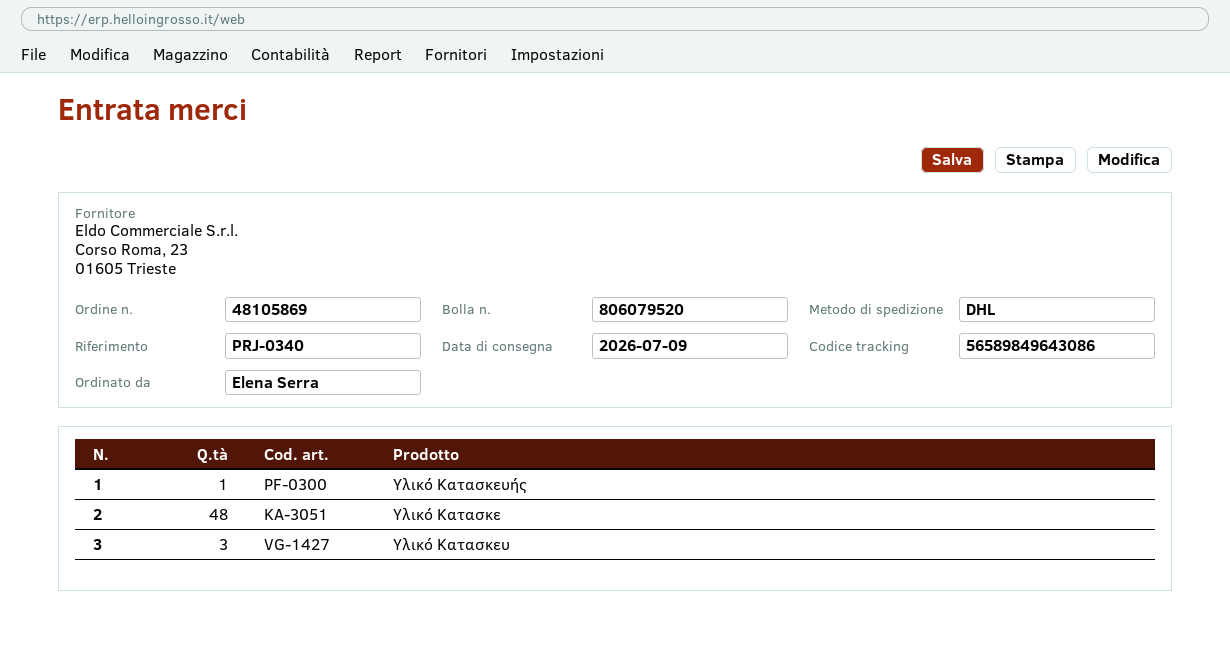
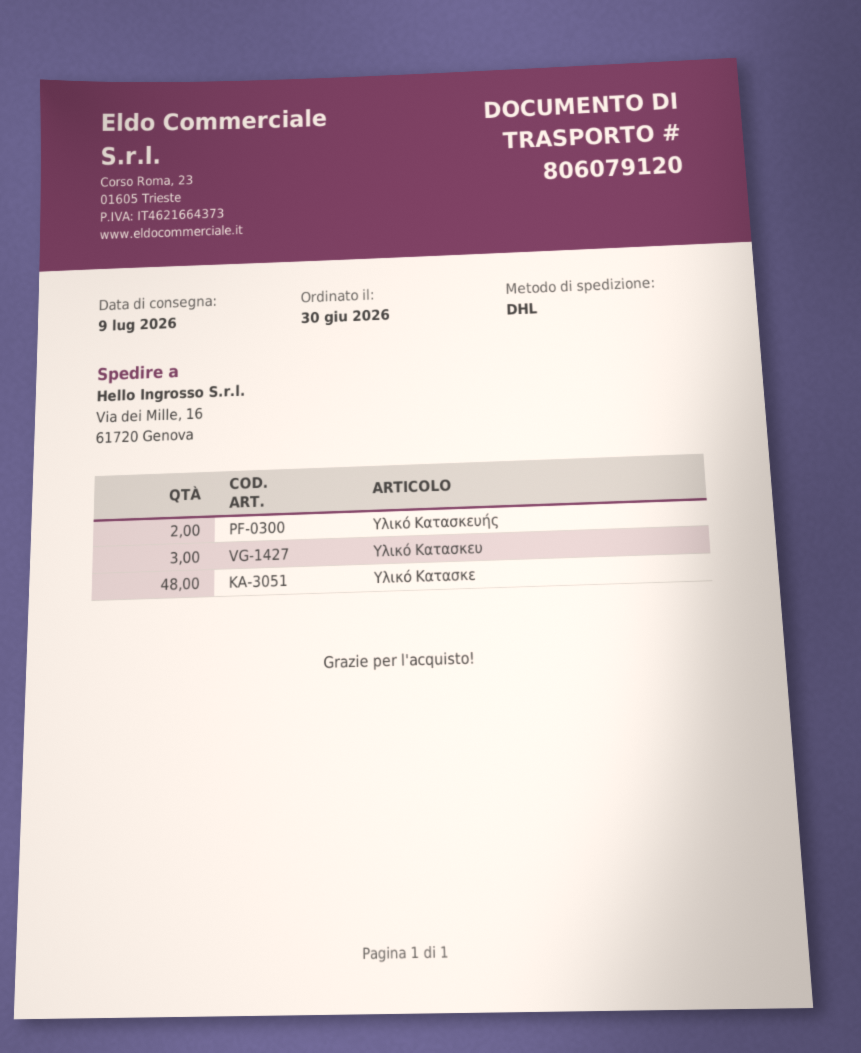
delivery note number: 806079520 -> 806079120
Υλικό Κατασκευής: 1 -> 2

